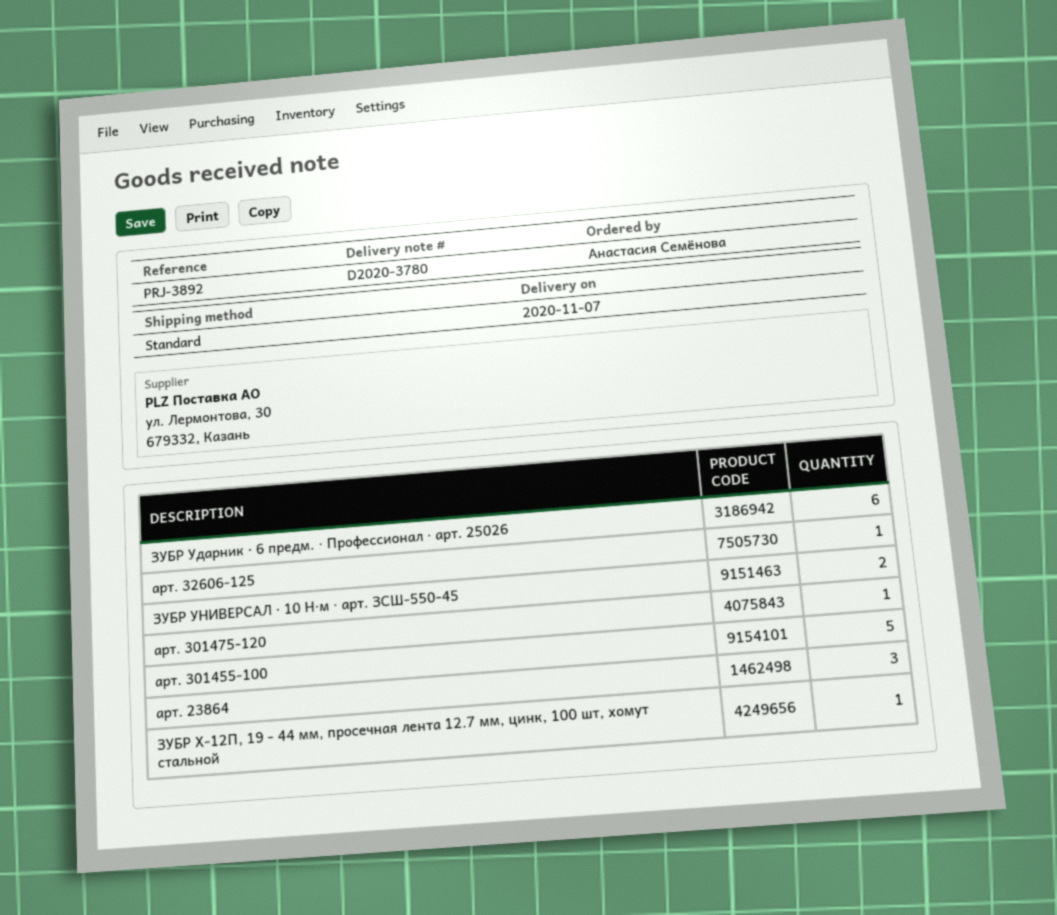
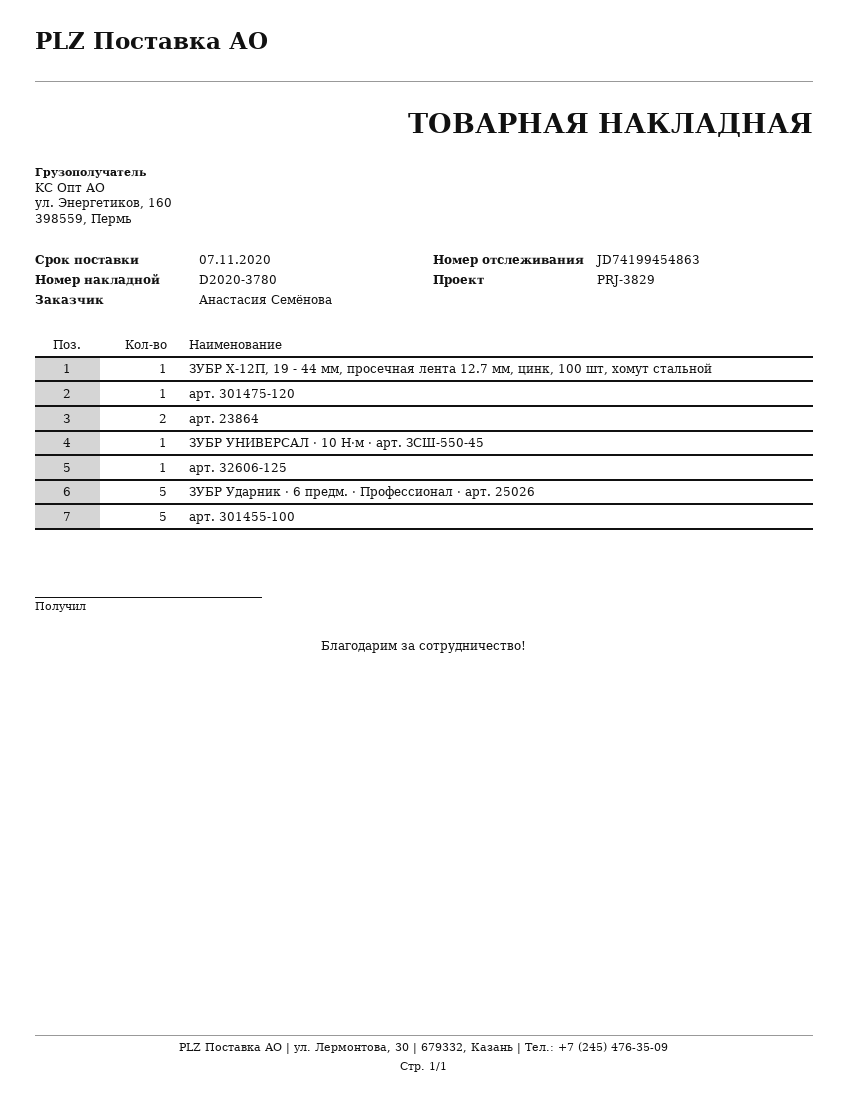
reference: PRJ-3892 -> PRJ-3829
ЗУБР Ударник · 6 предм. · Профессионал · арт. 25026: 6 -> 5
ЗУБР УНИВЕРСАЛ · 10 Н·м · арт. ЗСШ-550-45: 2 -> 1
арт. 23864: 3 -> 2

